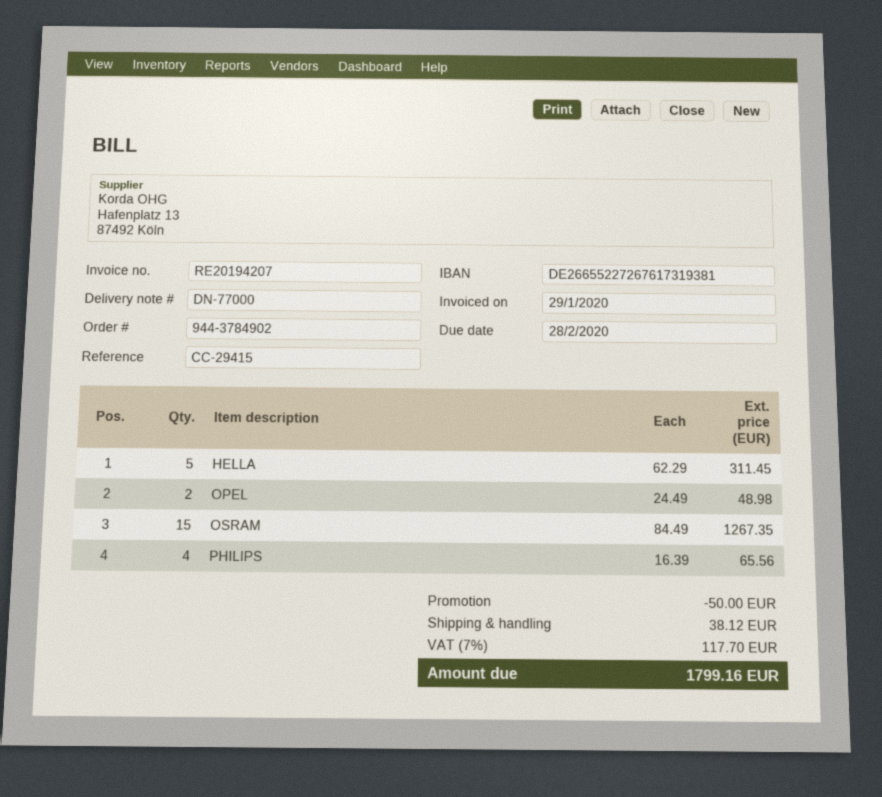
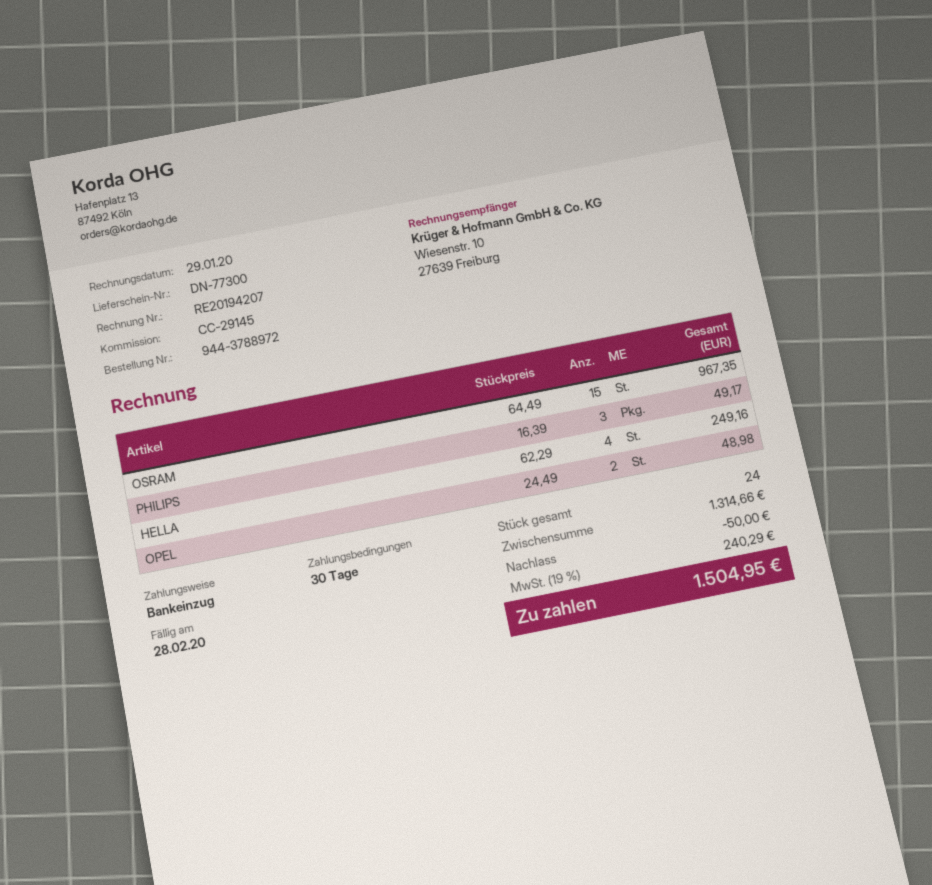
order number: 944-3784902 -> 944-3788972
delivery note number: DN-77000 -> DN-77300
reference: CC-29415 -> CC-29145
HELLA: 5 x 62.29 = 311.45 -> 4 x 62.29 = 249.16
OSRAM: 15 x 84.49 = 1267.35 -> 15 x 64.49 = 967.35
PHILIPS: 4 x 16.39 = 65.56 -> 3 x 16.39 = 49.17
shipping: 38.12 -> none
tax: 7% = 117.70 -> 19% = 240.29
total: 1799.16 -> 1504.95

